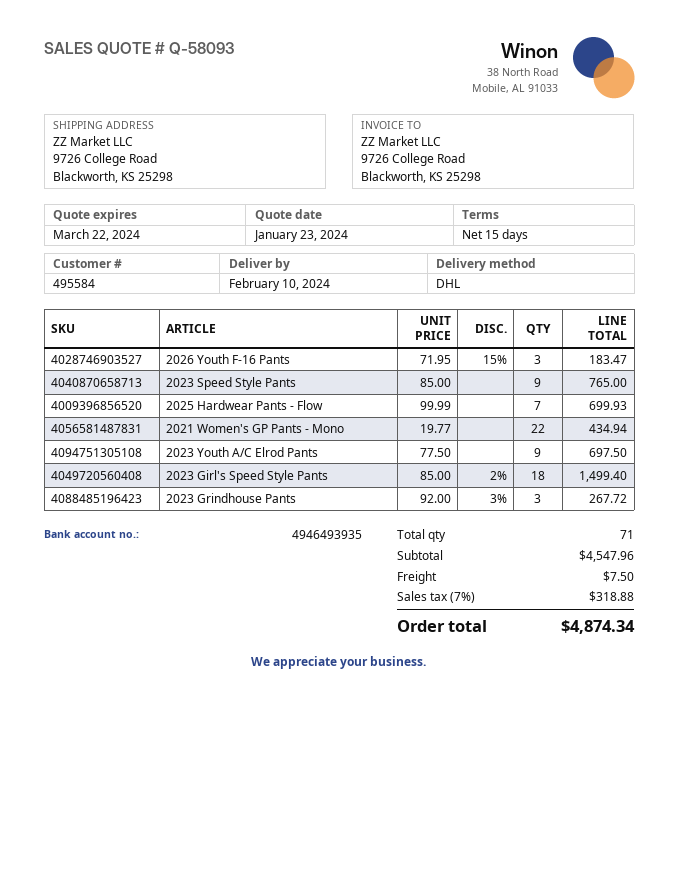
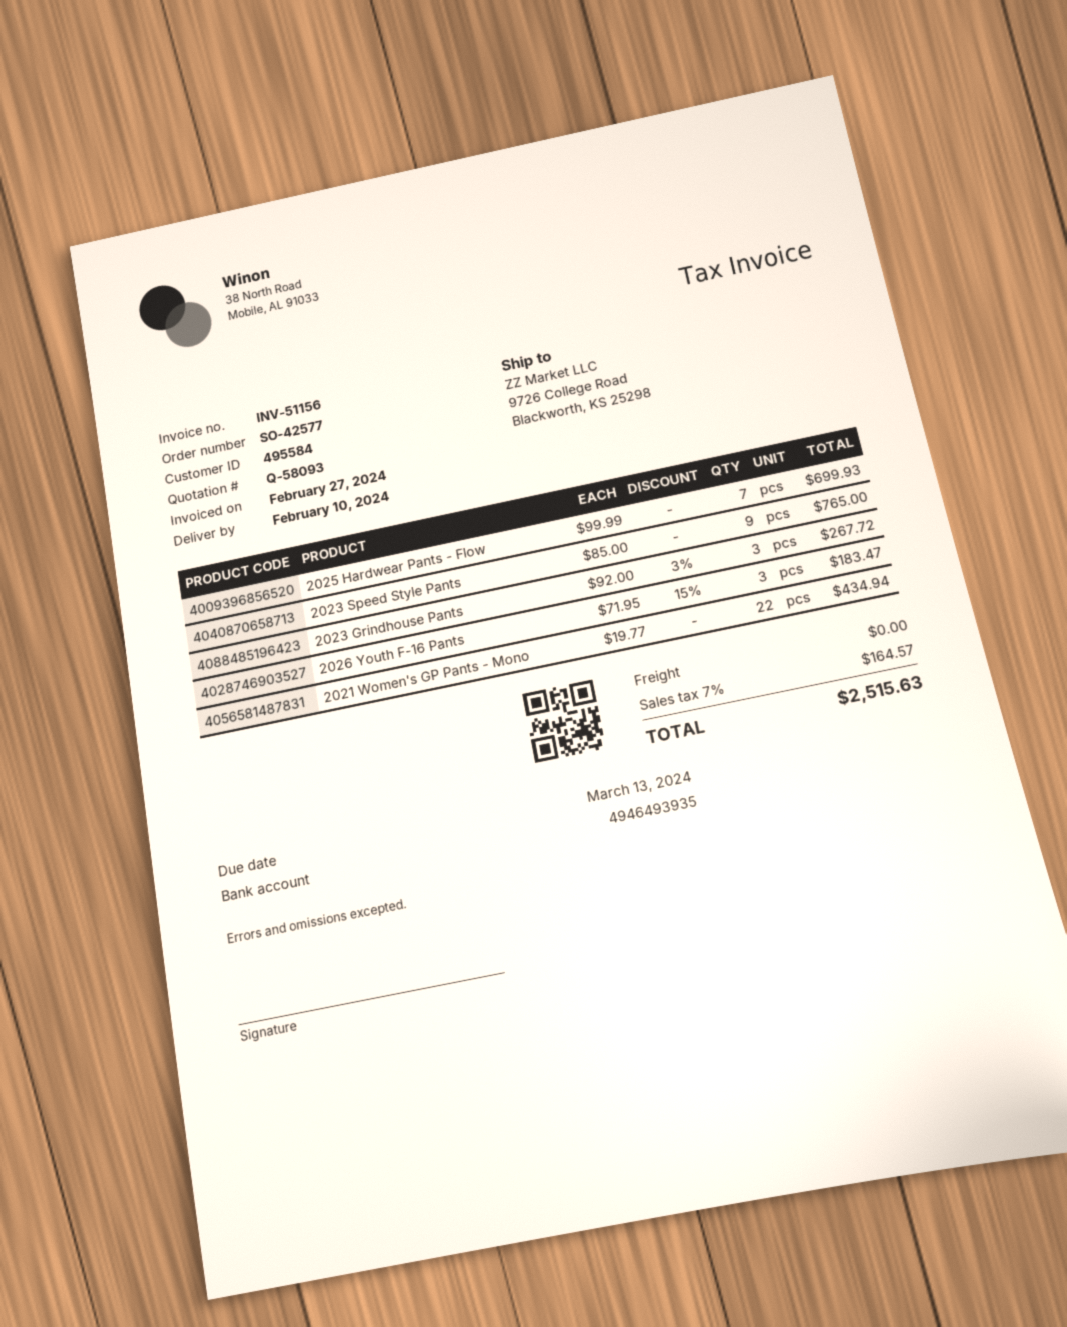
2023 Youth A/C Elrod Pants: 9 x 77.50 = 697.50 -> none
2023 Girl's Speed Style Pants: 18 x 85.00 - 2% = 1499.40 -> none
shipping: 7.50 -> 0.00
tax: 7% = 318.88 -> 7% = 164.57
total: 4874.34 -> 2515.63

